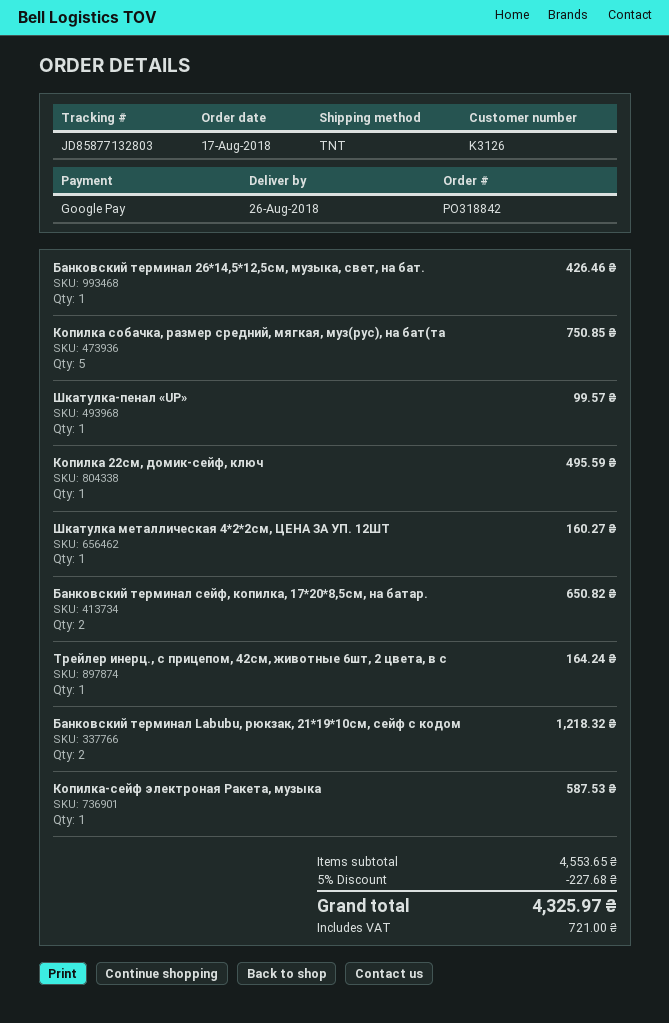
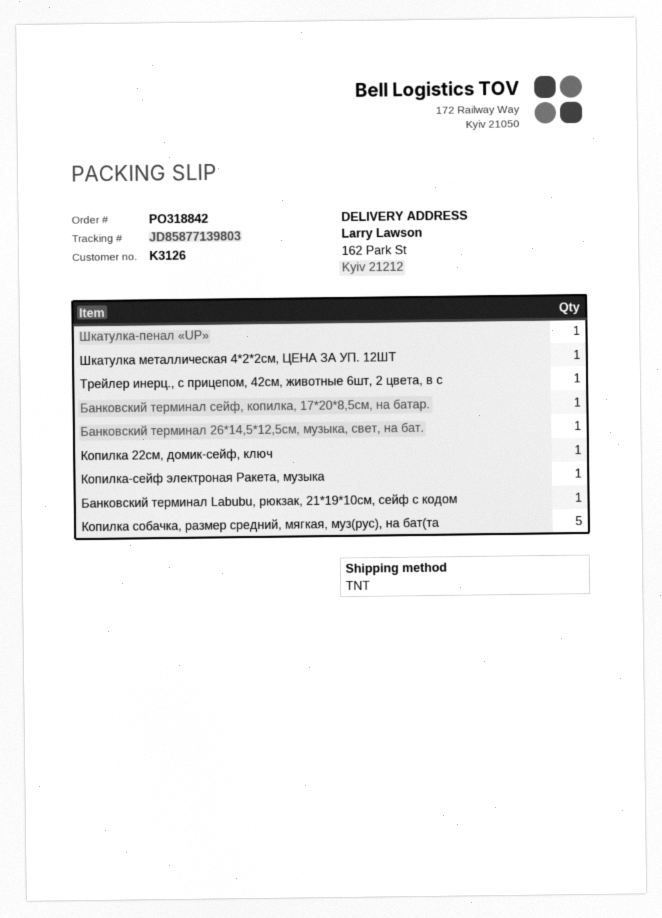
tracking number: JD85877132803 -> JD85877139803
Банковский терминал сейф, копилка, 17*20*8,5см, на батар.: 2 -> 1
Банковский терминал Labubu, рюкзак, 21*19*10см, сейф с кодом: 2 -> 1

